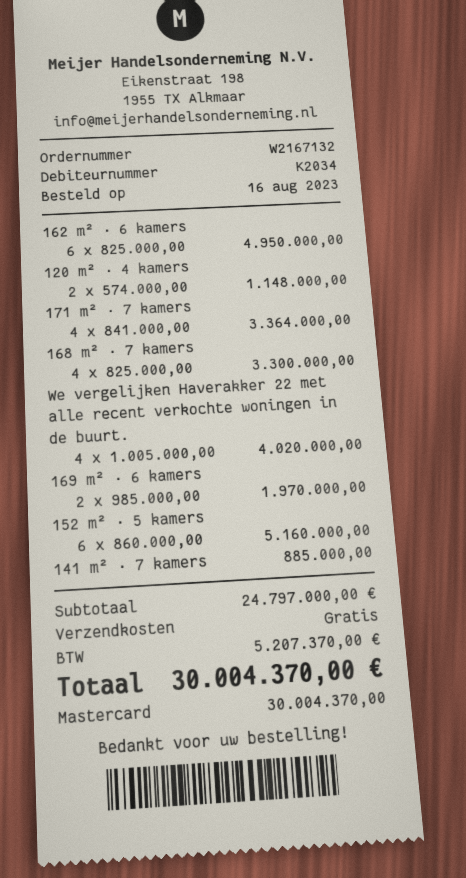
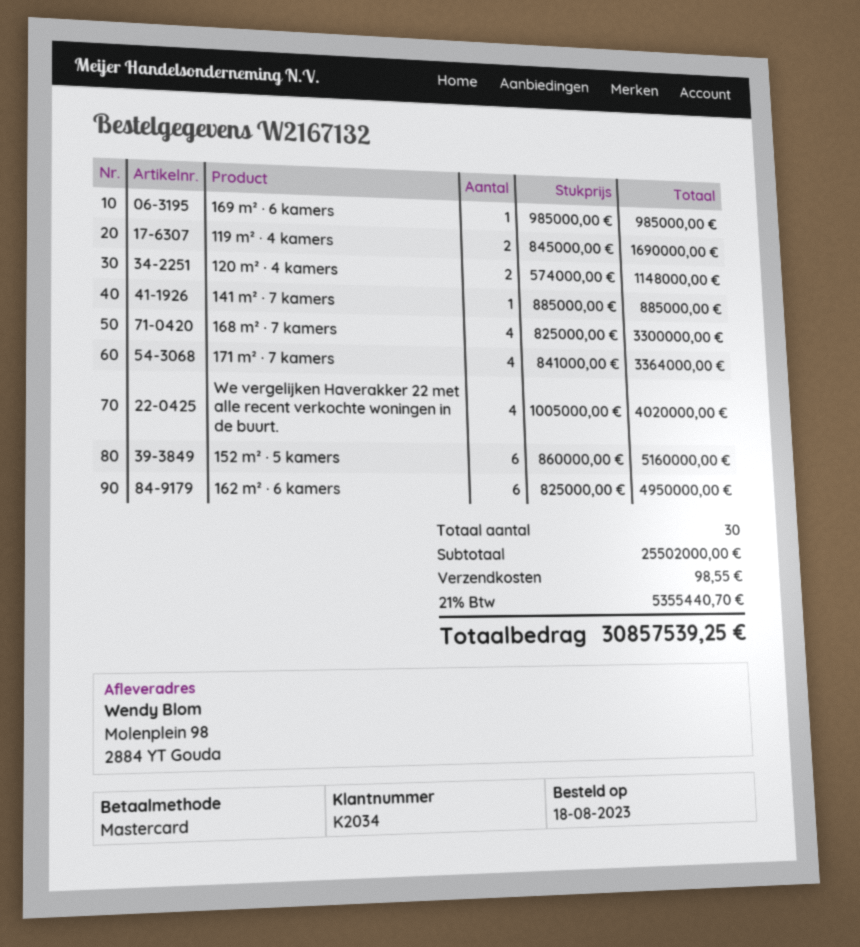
order date: 2023-08-16 -> 2023-08-18
169 m² · 6 kamers: 2 x 985000.00 = 1970000.00 -> 1 x 985000.00 = 985000.00
119 m² · 4 kamers: none -> 2 x 845000.00 = 1690000.00
subtotal: 24797000.00 -> 25502000.00
shipping: 0.00 -> 98.55
tax: 5207370.00 -> 5355440.70
total: 30004370.00 -> 30857539.25

